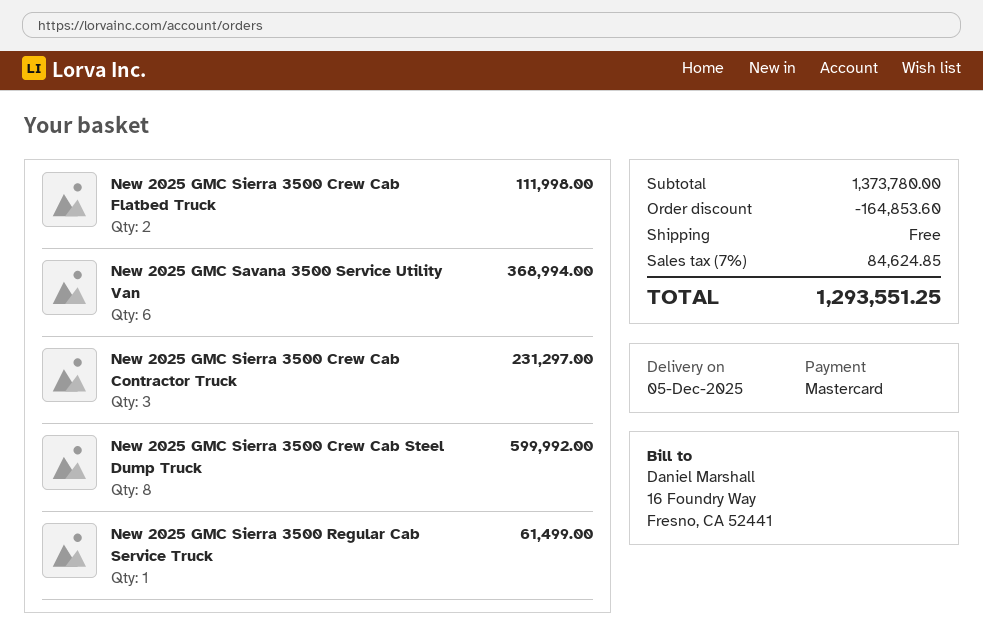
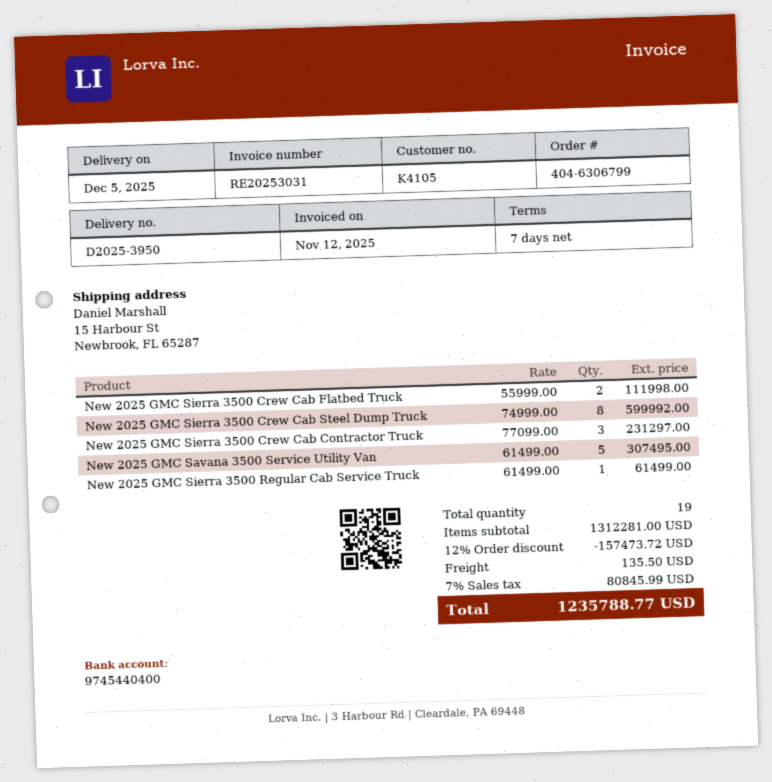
New 2025 GMC Savana 3500 Service Utility Van: 6 for 368994.00 -> 5 for 307495.00
subtotal: 1373780.00 -> 1312281.00
discount: 164853.60 -> 157473.72
shipping: 0.00 -> 135.50
tax: 7% = 84624.85 -> 7% = 80845.99
total: 1293551.25 -> 1235788.77

